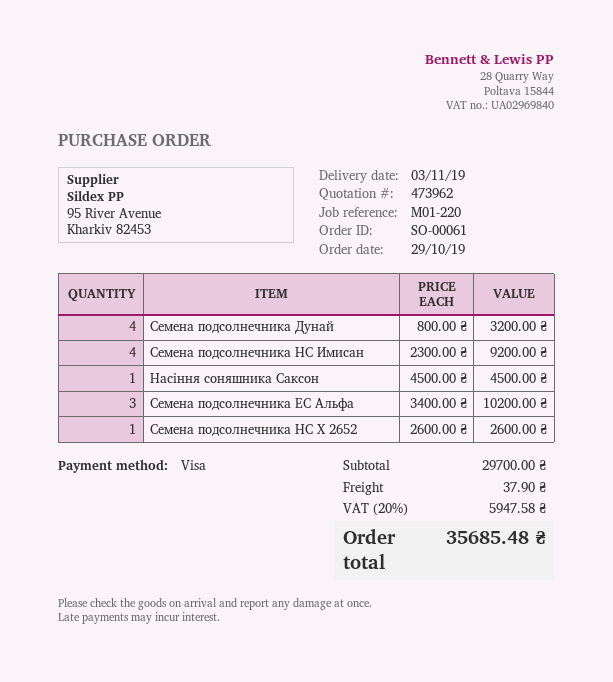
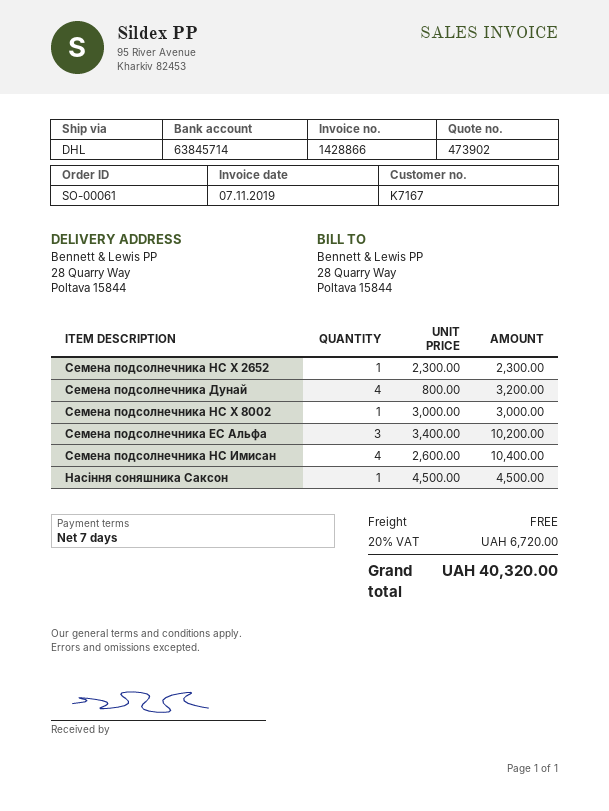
quote number: 473962 -> 473902
Семена подсолнечника НС Имисан: 4 x 2300.00 = 9200.00 -> 4 x 2600.00 = 10400.00
Семена подсолнечника НС Х 2652: 1 x 2600.00 = 2600.00 -> 1 x 2300.00 = 2300.00
Семена подсолнечника НС Х 8002: none -> 1 x 3000.00 = 3000.00
shipping: 37.90 -> 0.00
tax: 20% = 5947.58 -> 20% = 6720.00
total: 35685.48 -> 40320.00

